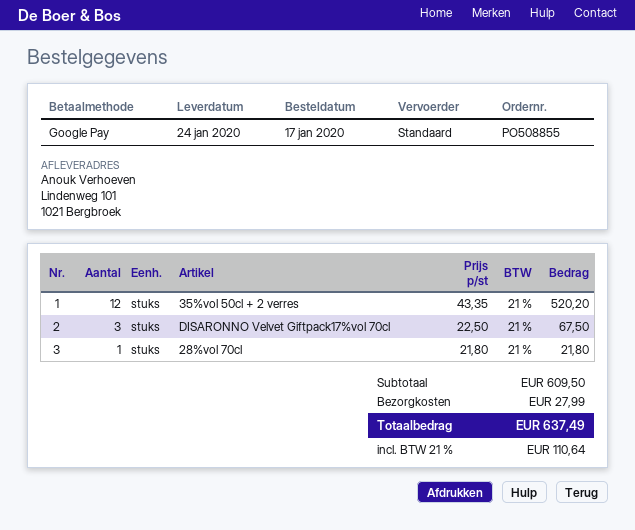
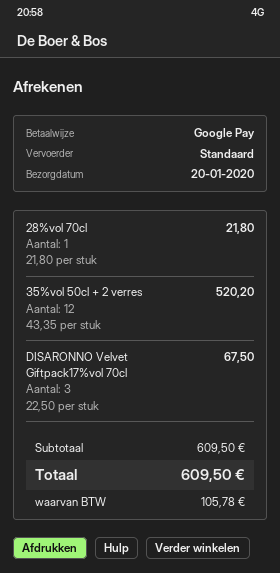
delivery date: 2020-01-24 -> 2020-01-20
shipping: 27.99 -> none
tax: 110.64 -> 105.78
total: 637.49 -> 609.50

